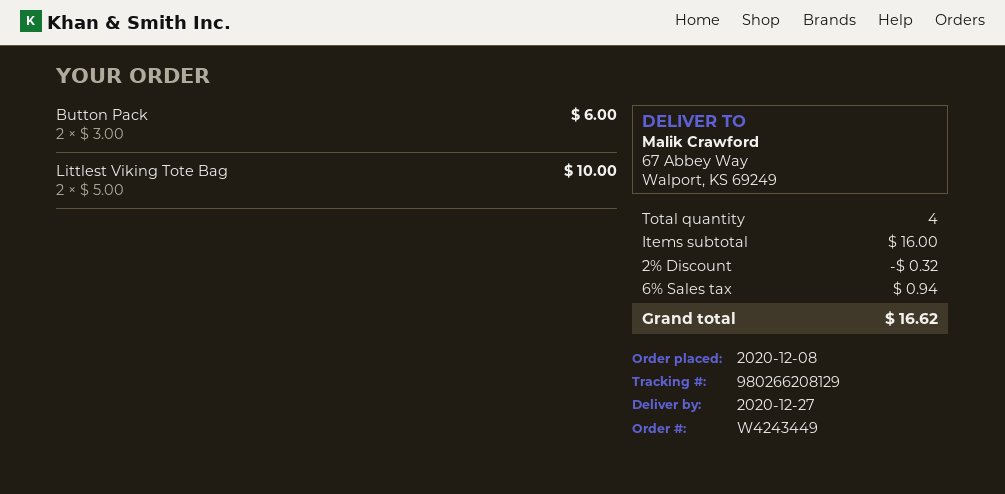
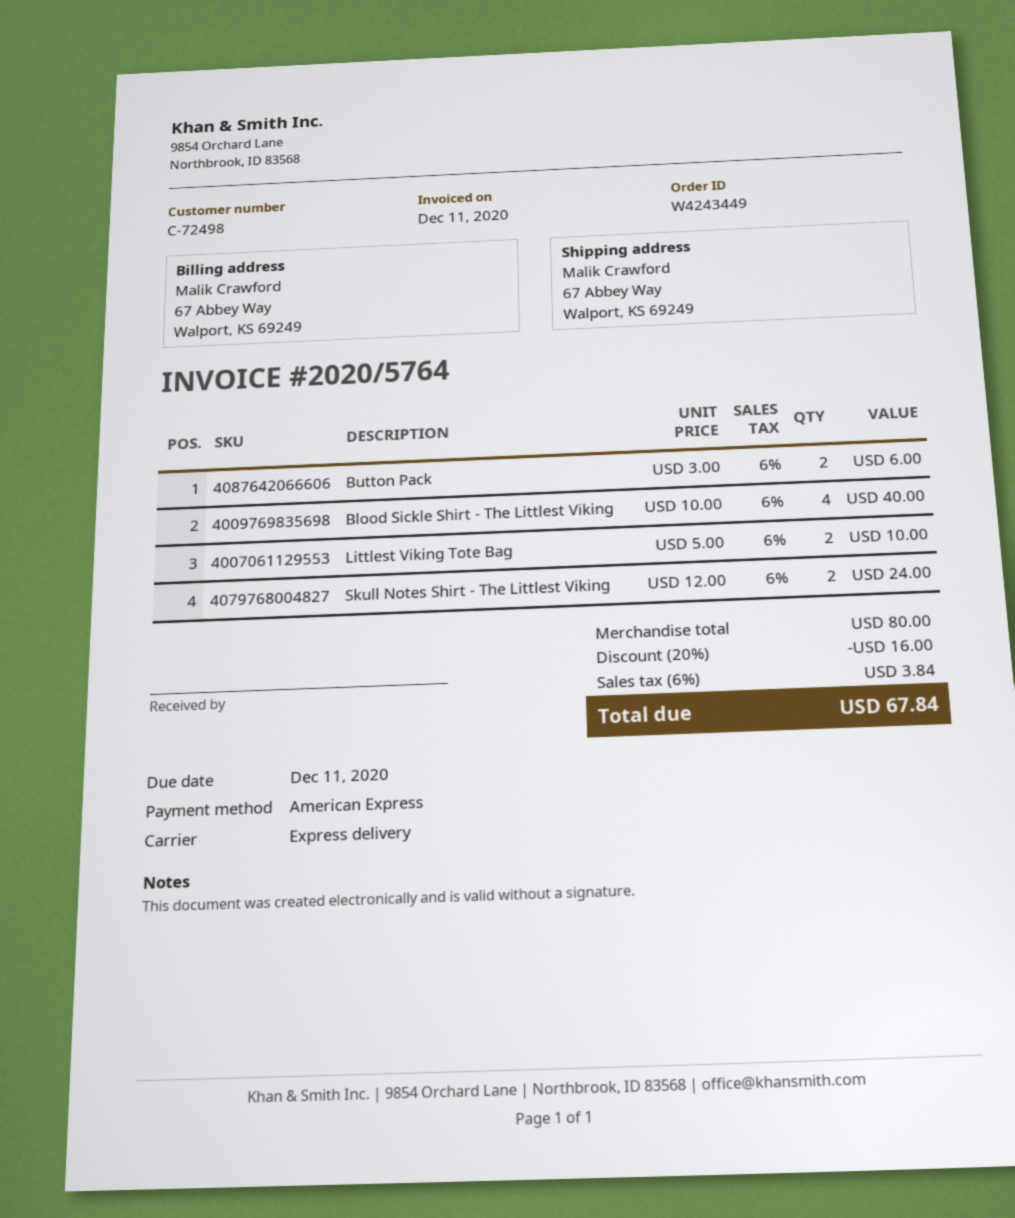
Blood Sickle Shirt - The Littlest Viking: none -> 4 x 10.00 = 40.00
Skull Notes Shirt - The Littlest Viking: none -> 2 x 12.00 = 24.00
subtotal: 16.00 -> 80.00
discount: 2% = 0.32 -> 20% = 16.00
tax: 6% = 0.94 -> 6% = 3.84
total: 16.62 -> 67.84

